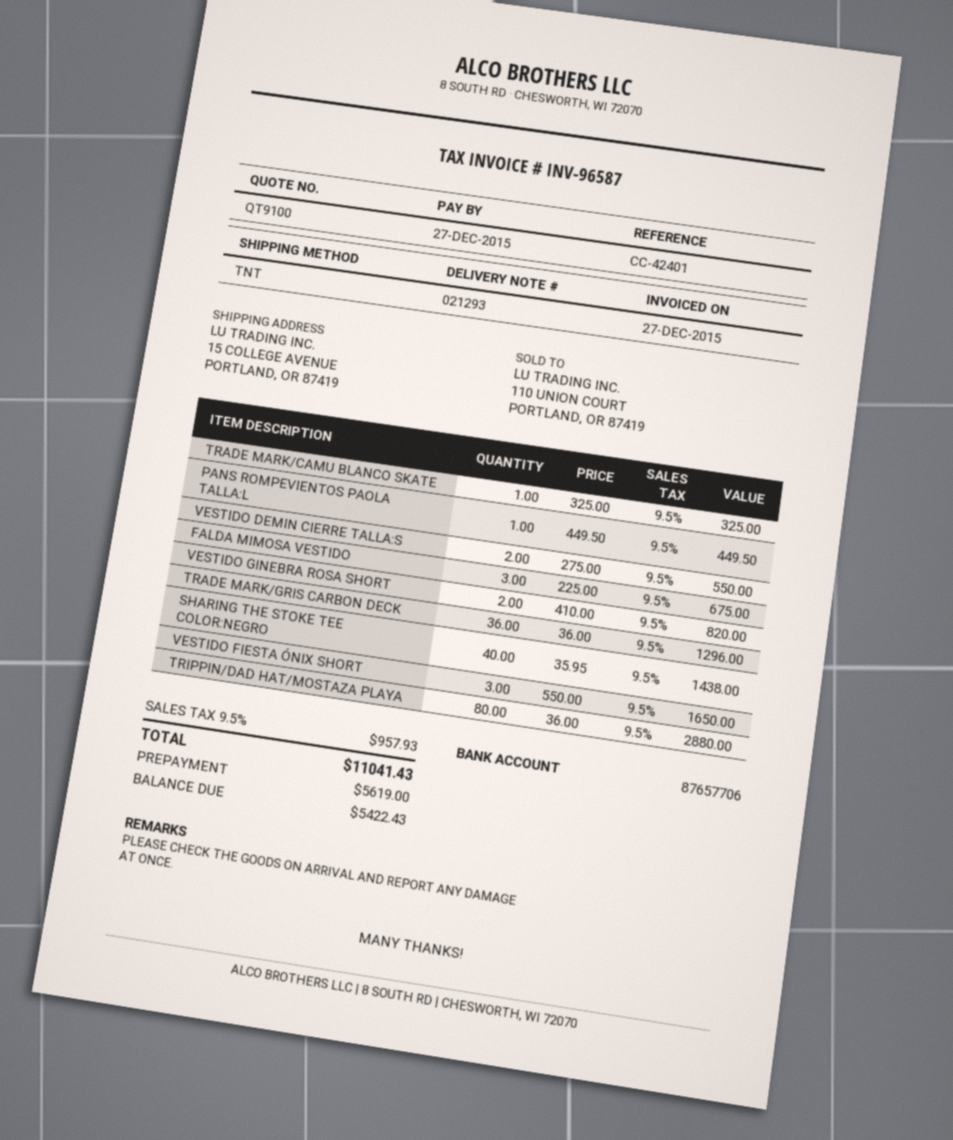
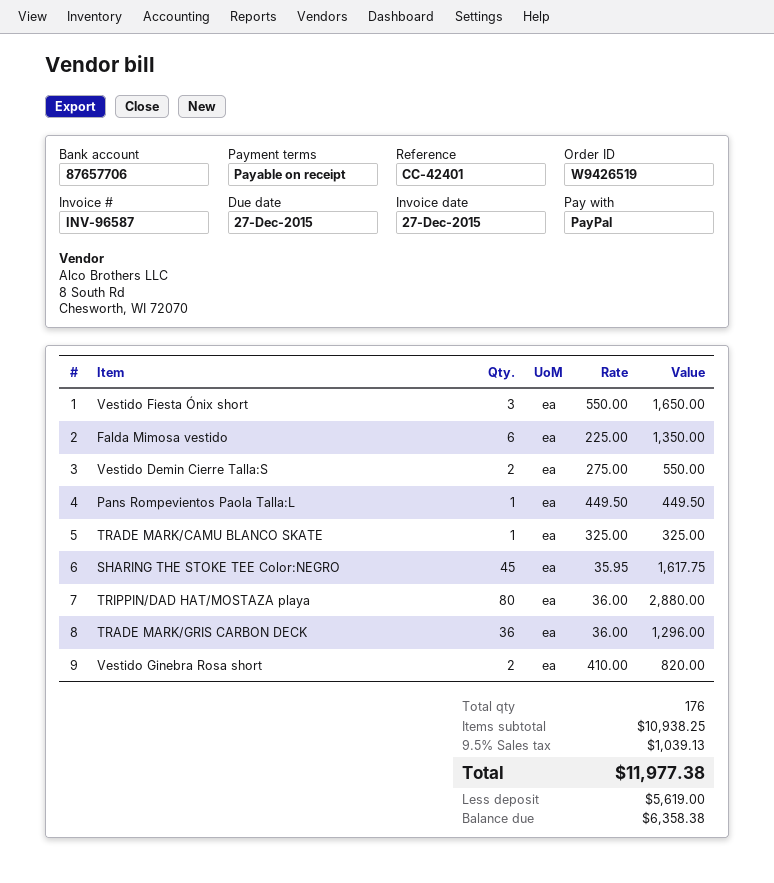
FALDA MIMOSA VESTIDO: 3 x 225.00 = 675.00 -> 6 x 225.00 = 1350.00
SHARING THE STOKE TEE COLOR:NEGRO: 40 x 35.95 = 1438.00 -> 45 x 35.95 = 1617.75
tax: 9.5% = 957.93 -> 9.5% = 1039.13
total: 11041.43 -> 11977.38
balance: 5422.43 -> 6358.38

